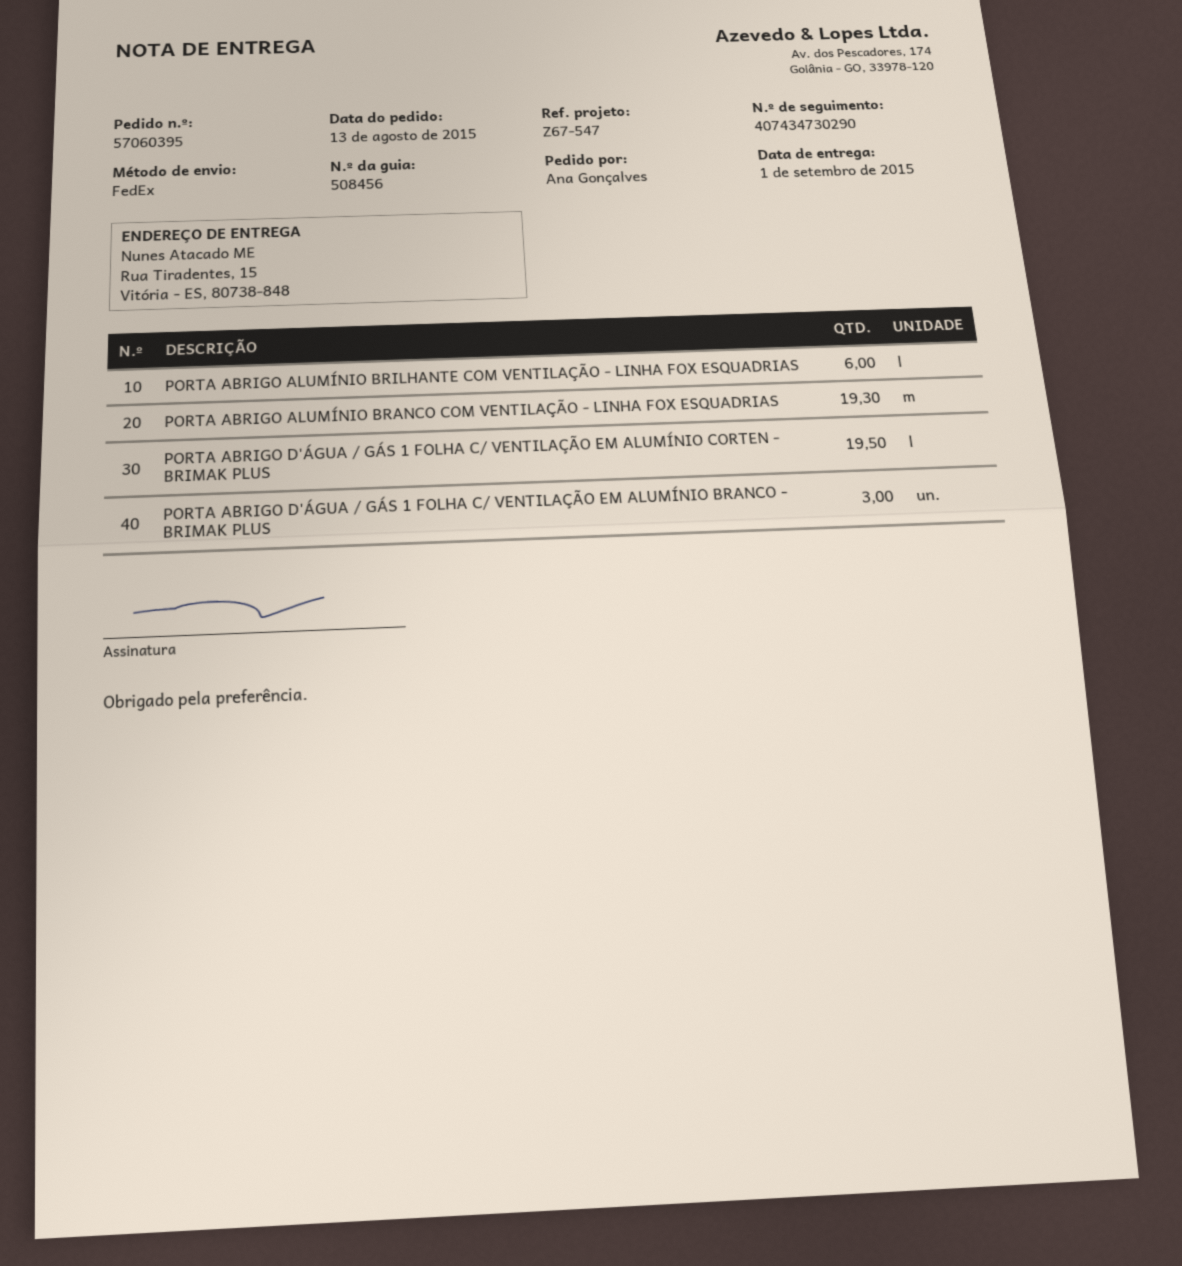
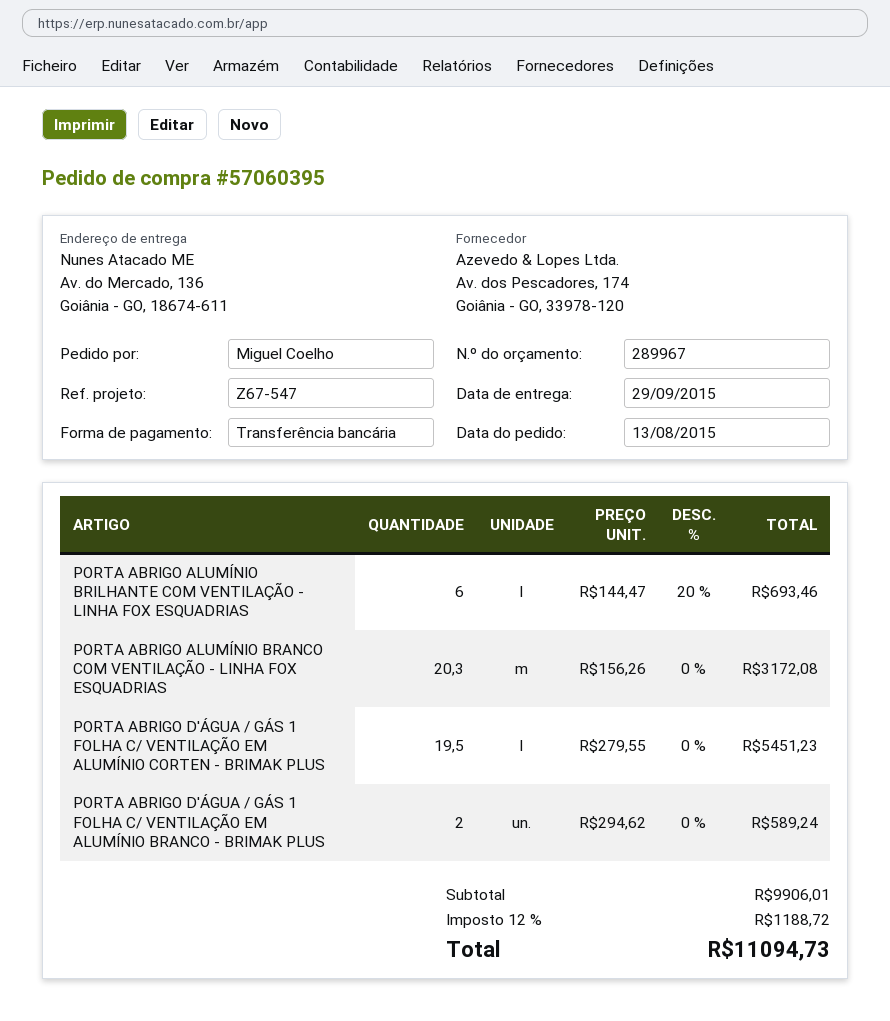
delivery date: 2015-09-01 -> 2015-09-29
ordered by: Ana Gonçalves -> Miguel Coelho
ship to: Rua Tiradentes, 15, Vitória - ES, 80738-848 -> Av. do Mercado, 136, Goiânia - GO, 18674-611
PORTA ABRIGO ALUMÍNIO BRANCO COM VENTILAÇÃO - LINHA FOX ESQUADRIAS: 19.3 -> 20.3
PORTA ABRIGO D'ÁGUA / GÁS 1 FOLHA C/ VENTILAÇÃO EM ALUMÍNIO BRANCO - BRIMAK PLUS: 3 -> 2

